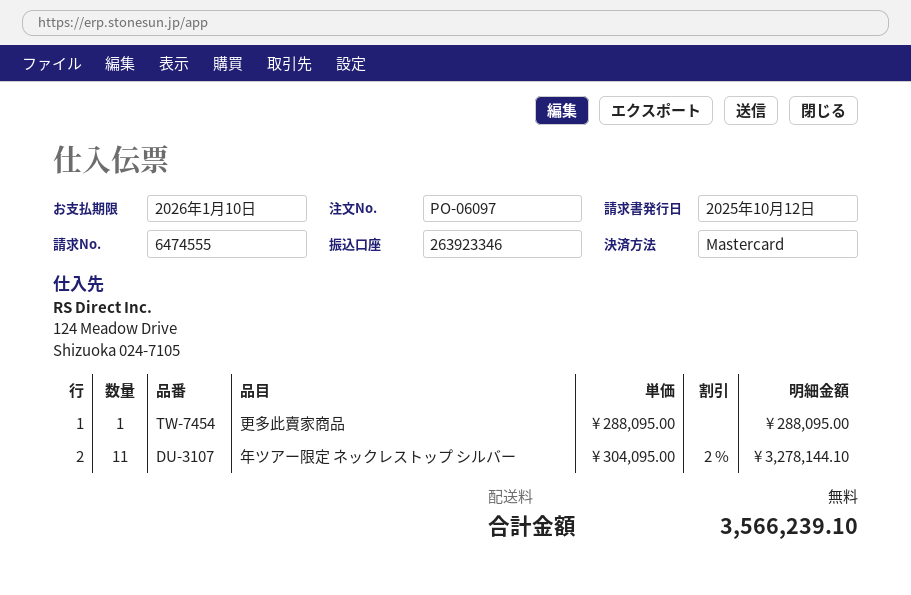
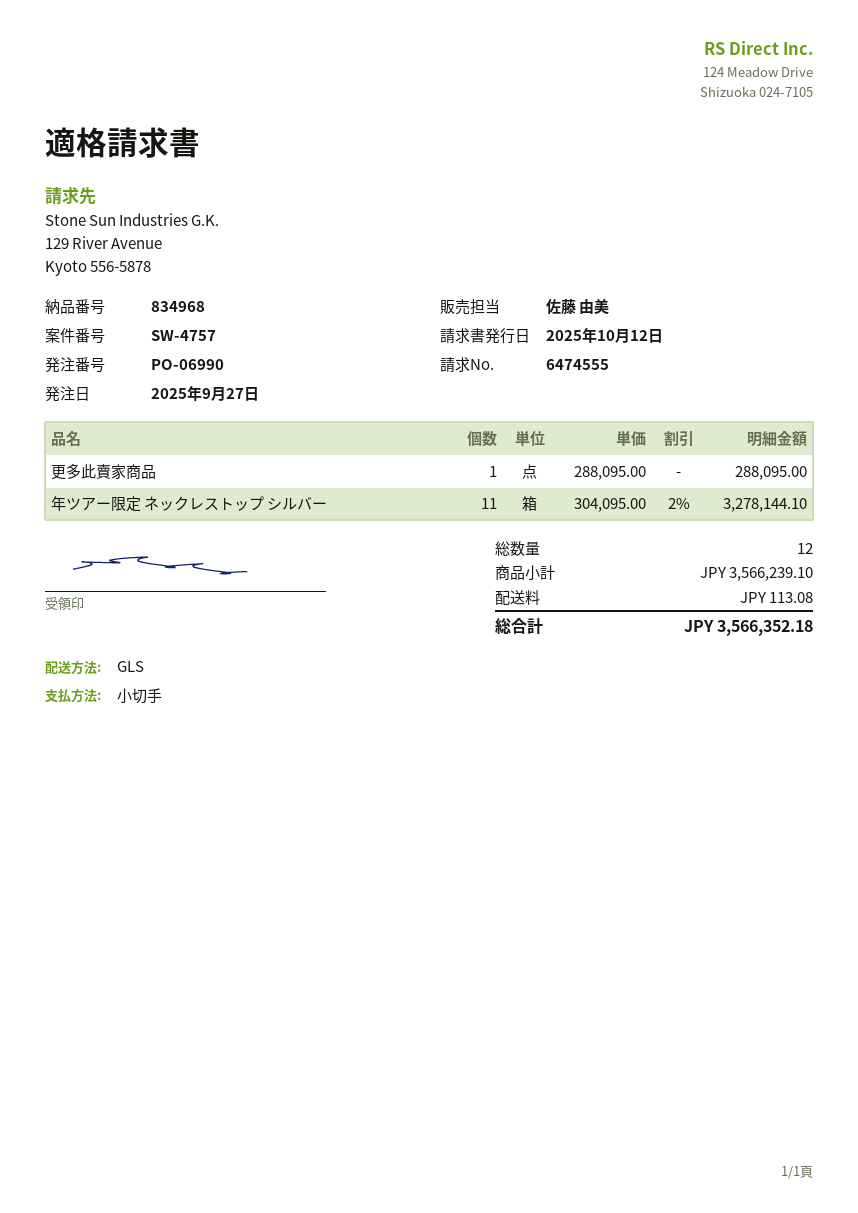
order number: PO-06097 -> PO-06990
payment method: Mastercard -> cheque
shipping: 0.00 -> 113.08
total: 3566239.10 -> 3566352.18

